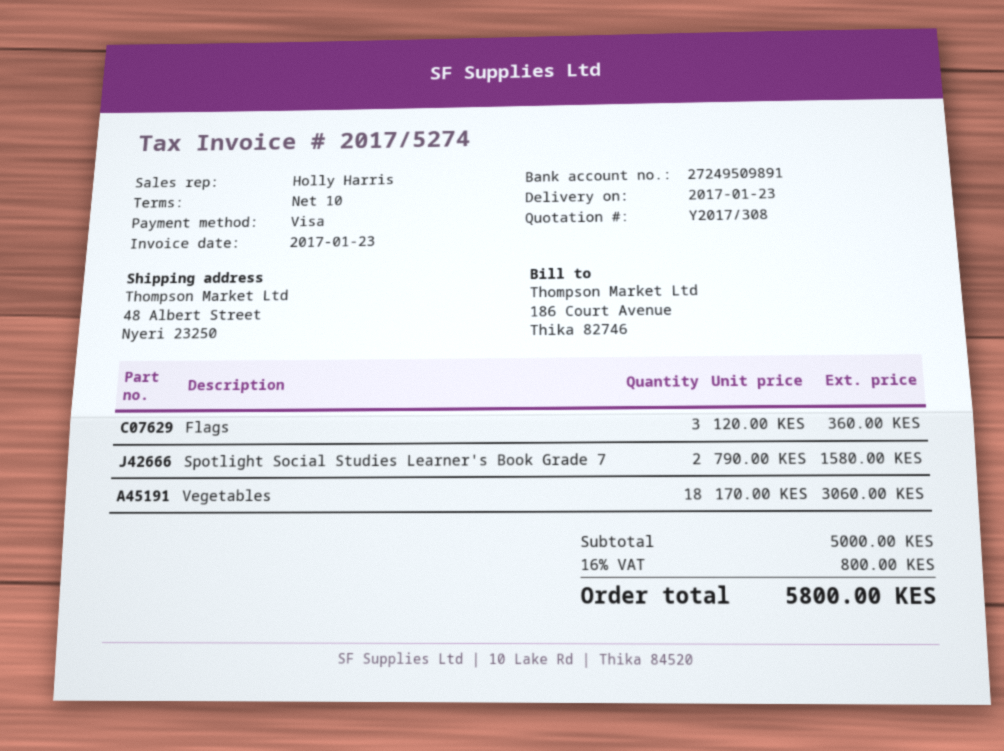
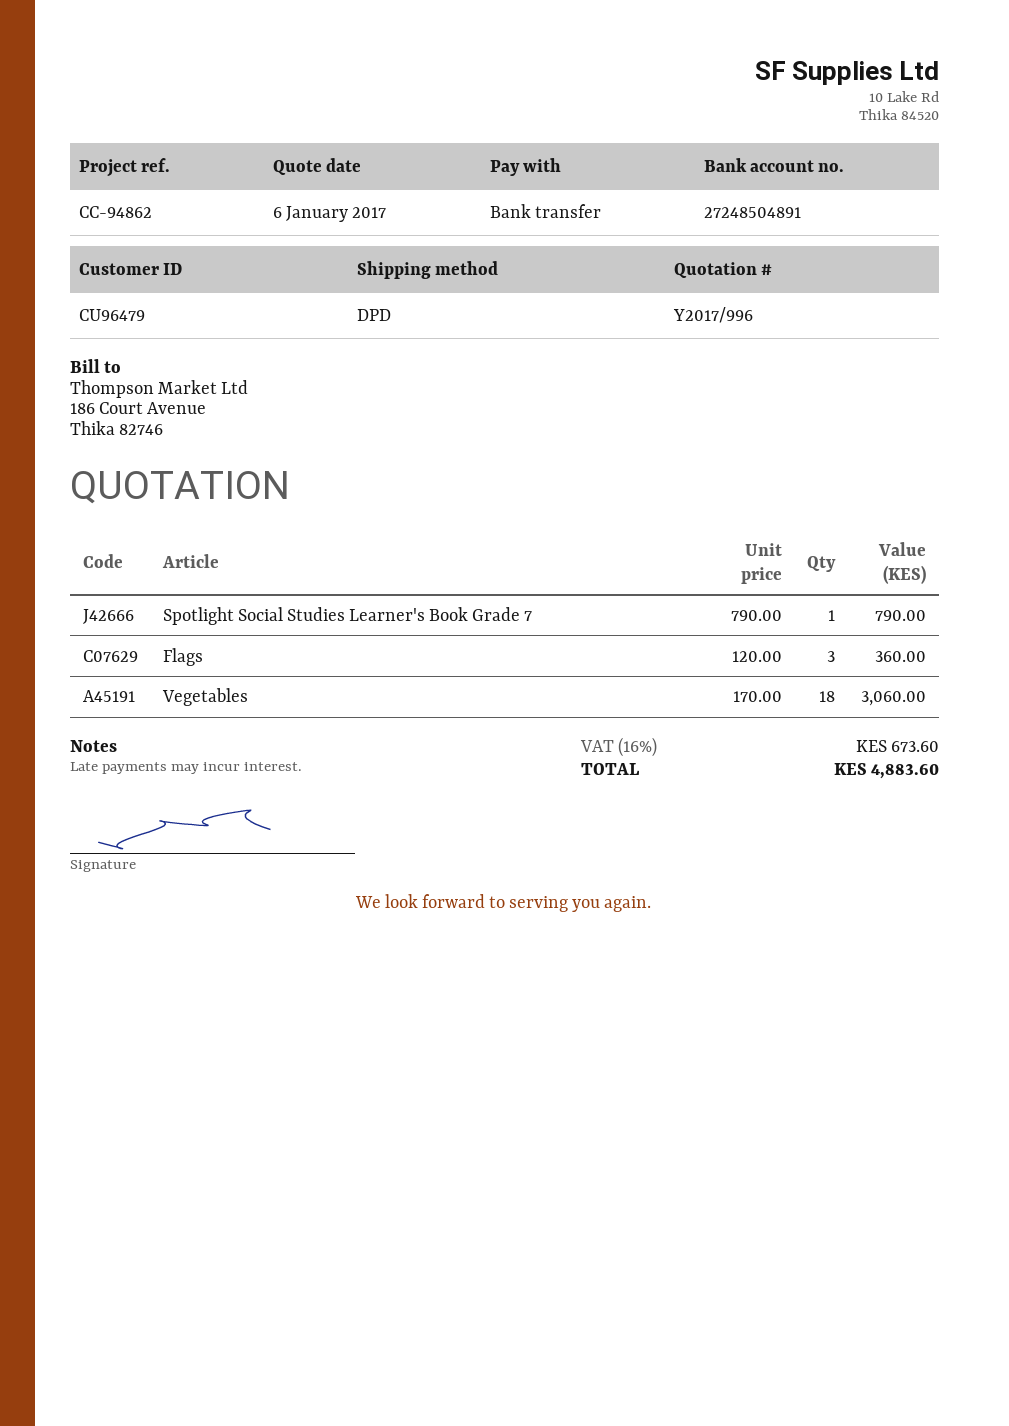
quote number: Y2017/308 -> Y2017/996
payment method: Visa -> bank transfer
bank account: 27249509891 -> 27248504891
Spotlight Social Studies Learner's Book Grade 7: 2 x 790.00 = 1580.00 -> 1 x 790.00 = 790.00
tax: 16% = 800.00 -> 16% = 673.60
total: 5800.00 -> 4883.60

